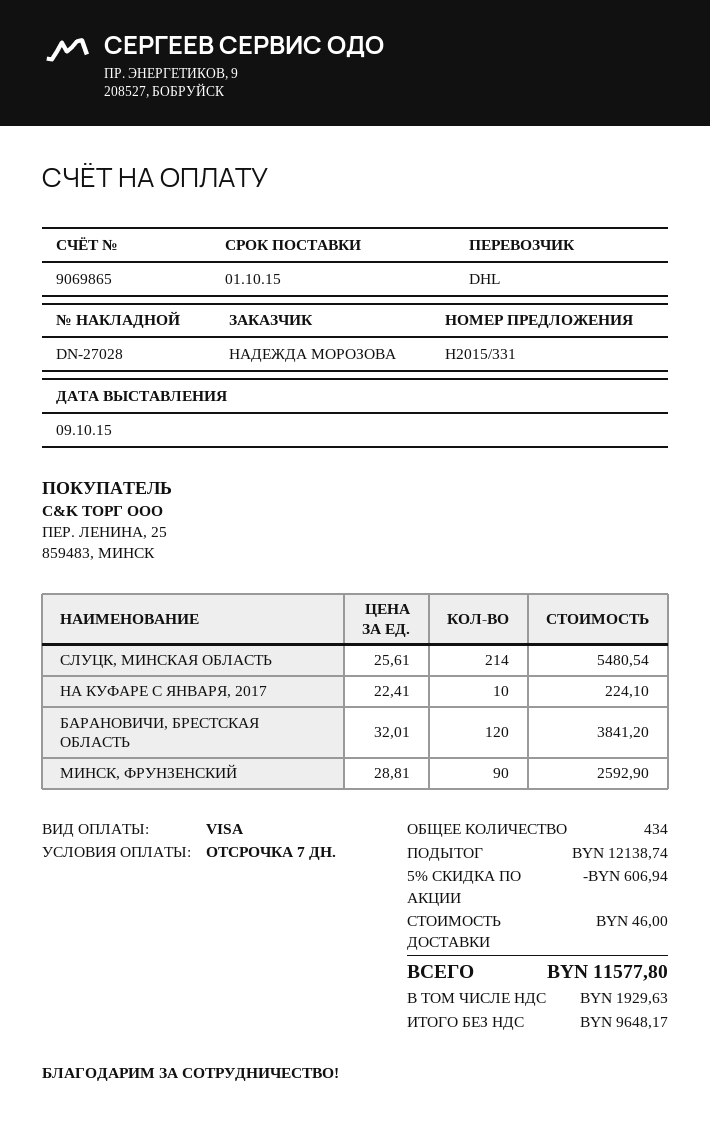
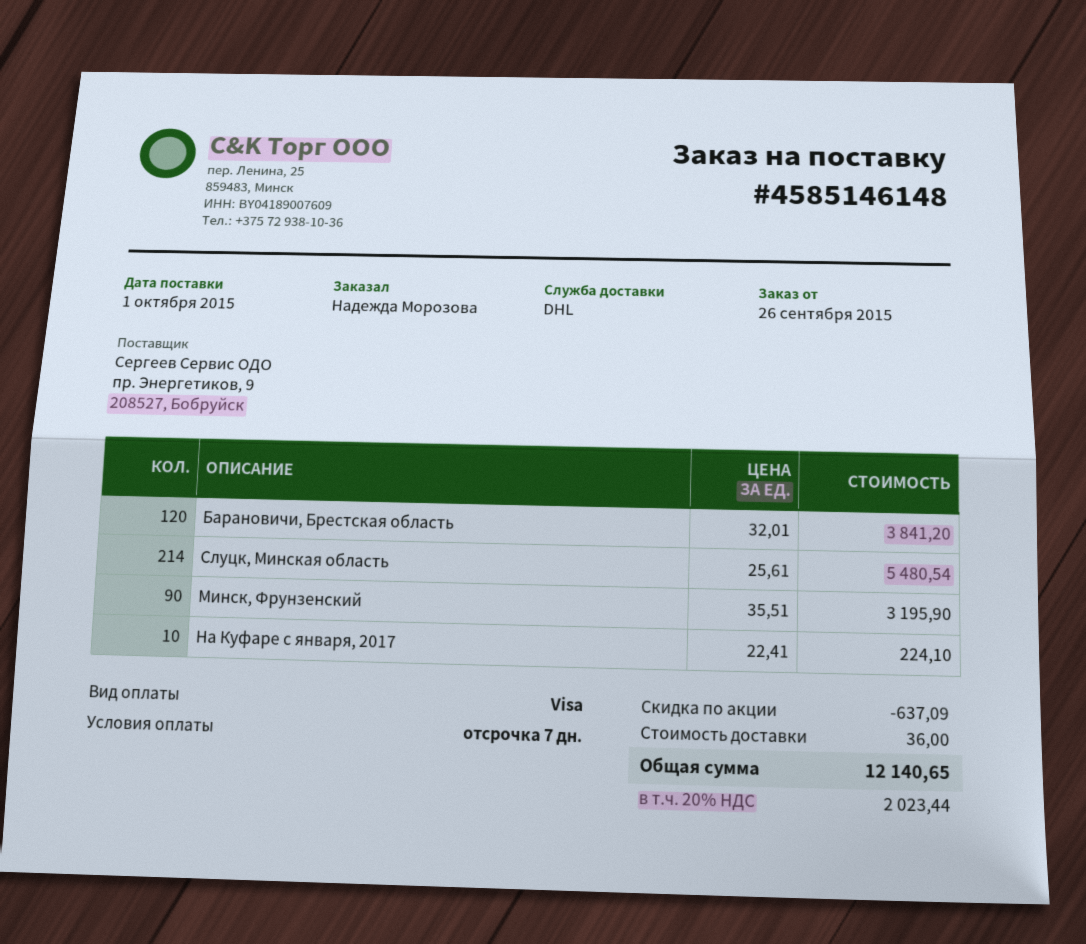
МИНСК, ФРУНЗЕНСКИЙ: 90 x 28.81 = 2592.90 -> 90 x 35.51 = 3195.90
discount: 606.94 -> 637.09
shipping: 46.00 -> 36.00
tax: 1929.63 -> 2023.44
total: 11577.80 -> 12140.65

